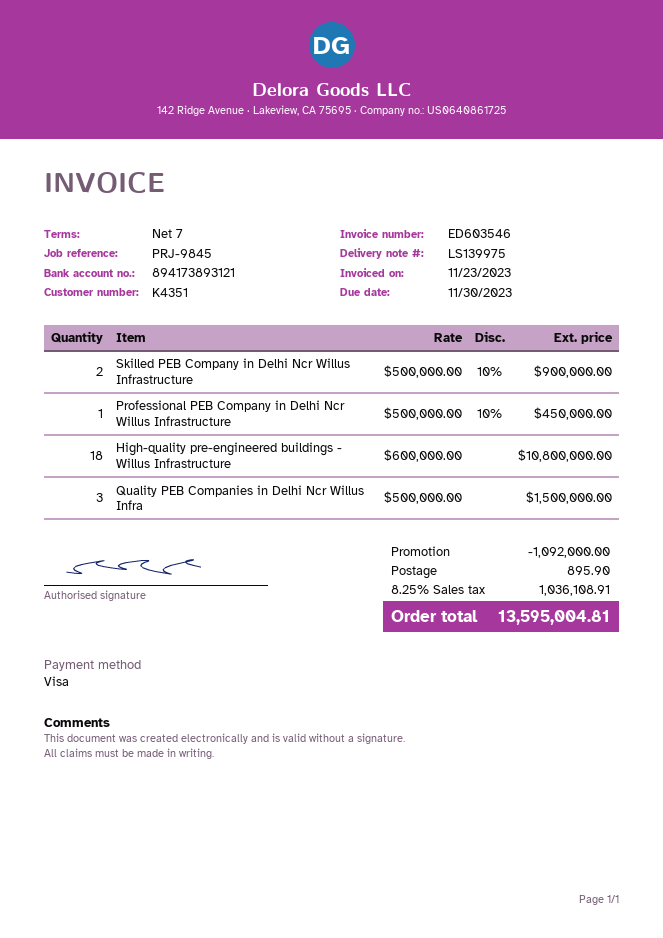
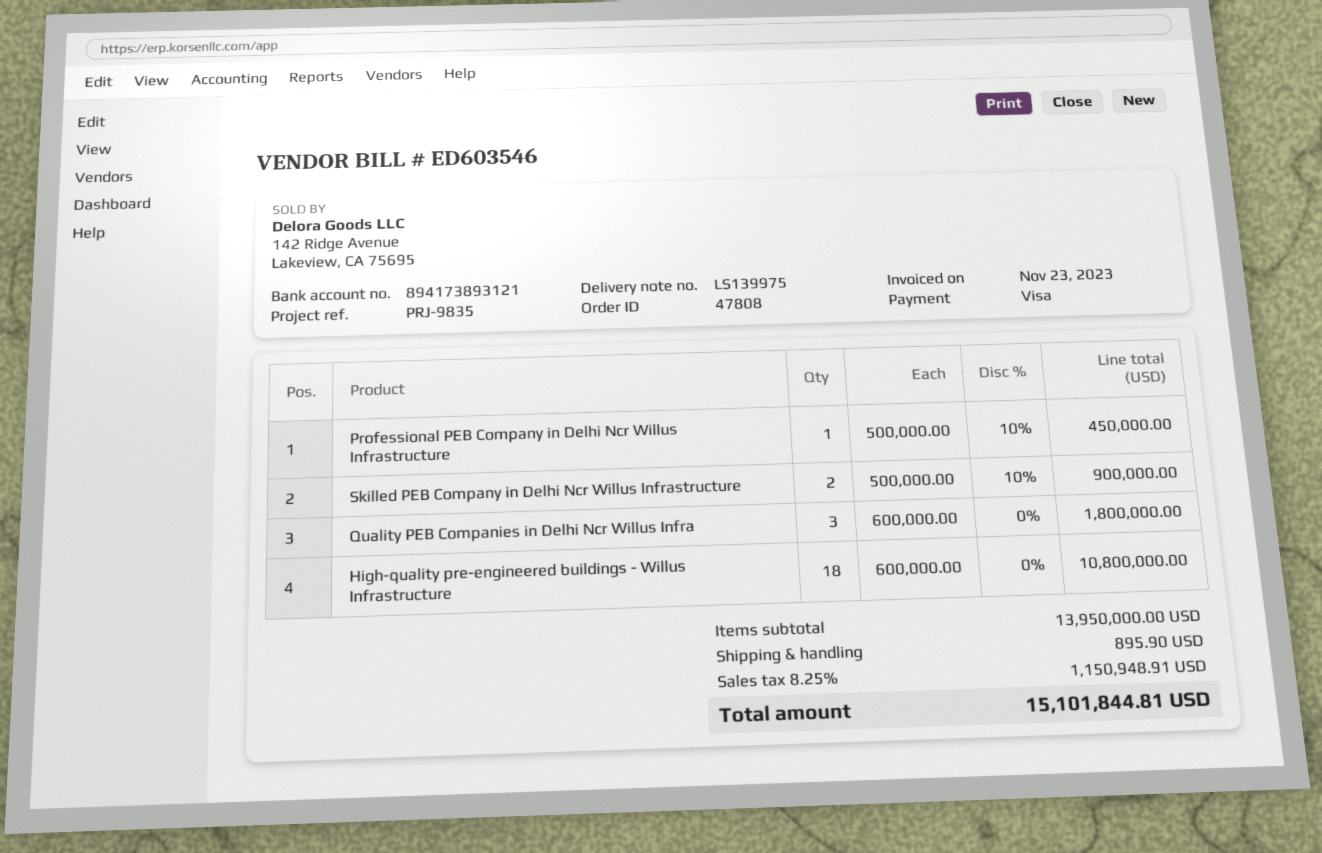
reference: PRJ-9845 -> PRJ-9835
Quality PEB Companies in Delhi Ncr Willus Infra: 3 x 500000.00 = 1500000.00 -> 3 x 600000.00 = 1800000.00
discount: 1092000.00 -> none
tax: 8.25% = 1036108.91 -> 8.25% = 1150948.91
total: 13595004.81 -> 15101844.81

